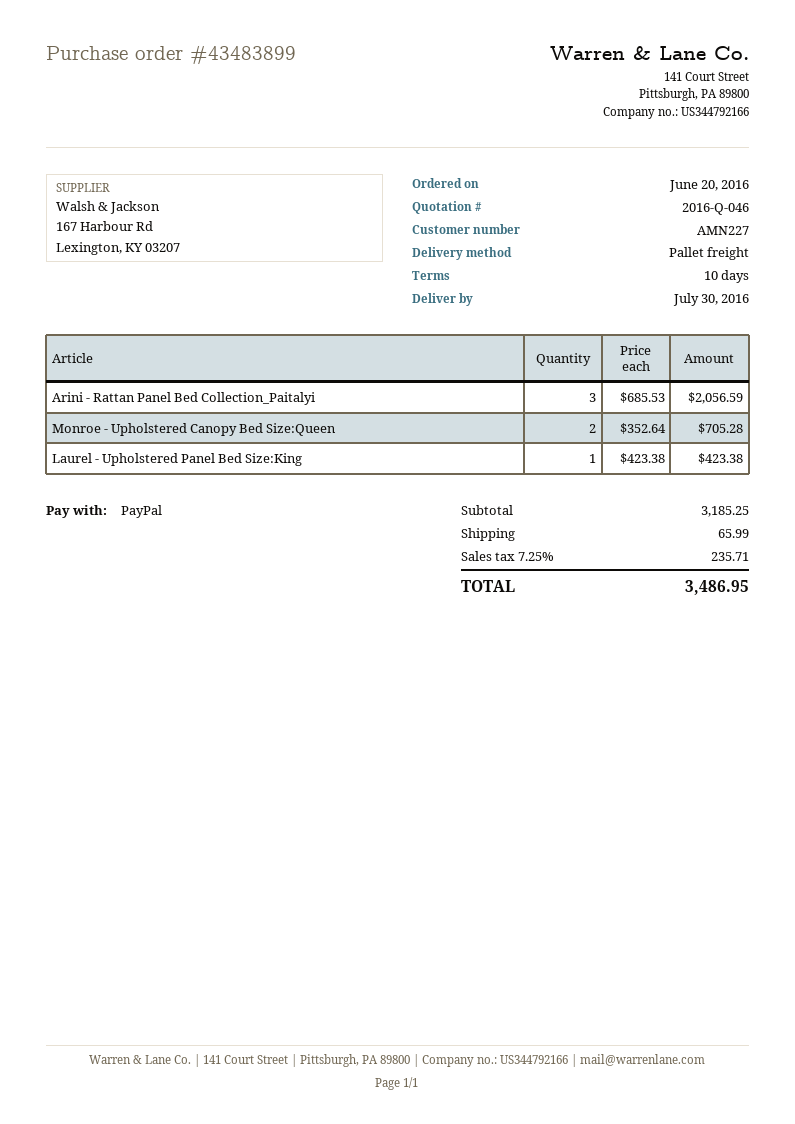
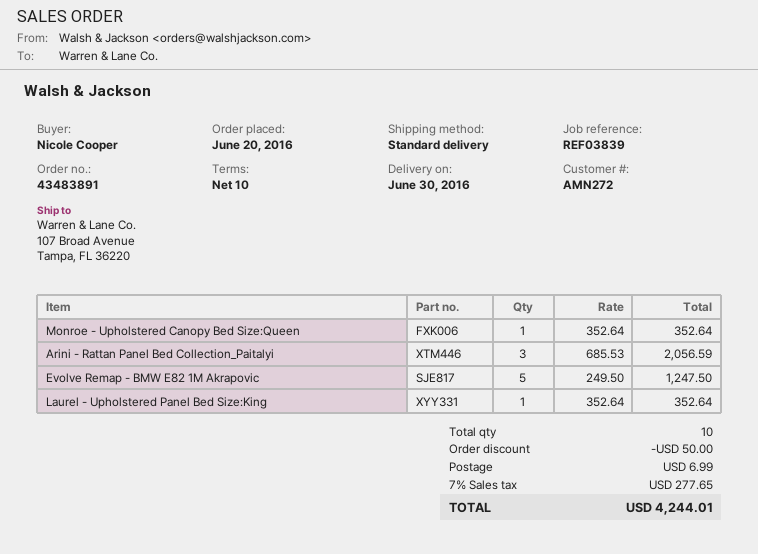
order number: 43483899 -> 43483891
delivery date: 2016-07-30 -> 2016-06-30
customer number: AMN227 -> AMN272
shipping method: pallet freight -> standard
Monroe - Upholstered Canopy Bed Size:Queen: 2 x 352.64 = 705.28 -> 1 x 352.64 = 352.64
Laurel - Upholstered Panel Bed Size:King: 1 x 423.38 = 423.38 -> 1 x 352.64 = 352.64
Evolve Remap - BMW E82 1M Akrapovic: none -> 5 x 249.50 = 1247.50
discount: none -> 50.00
shipping: 65.99 -> 6.99
tax: 7.25% = 235.71 -> 7% = 277.65
total: 3486.95 -> 4244.01

